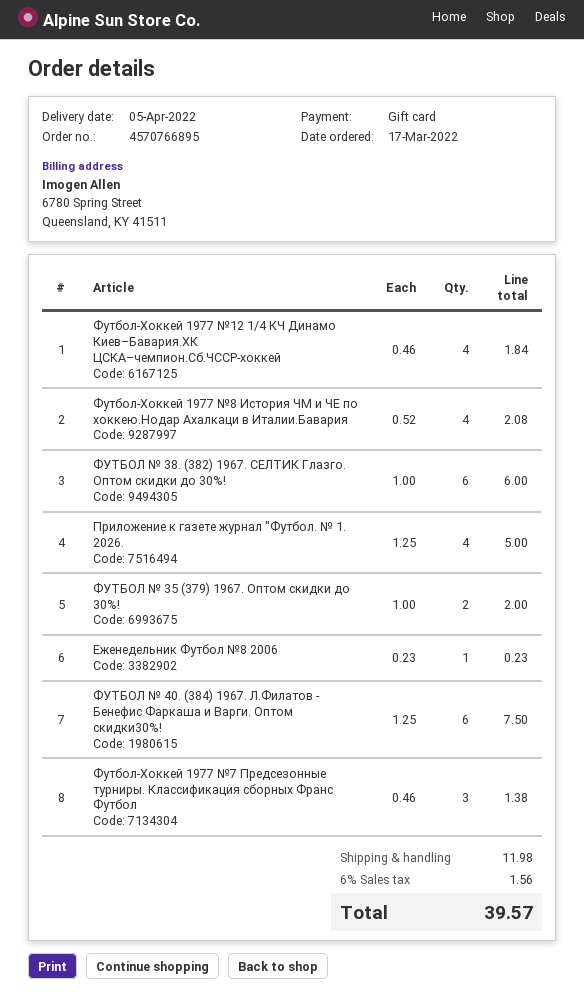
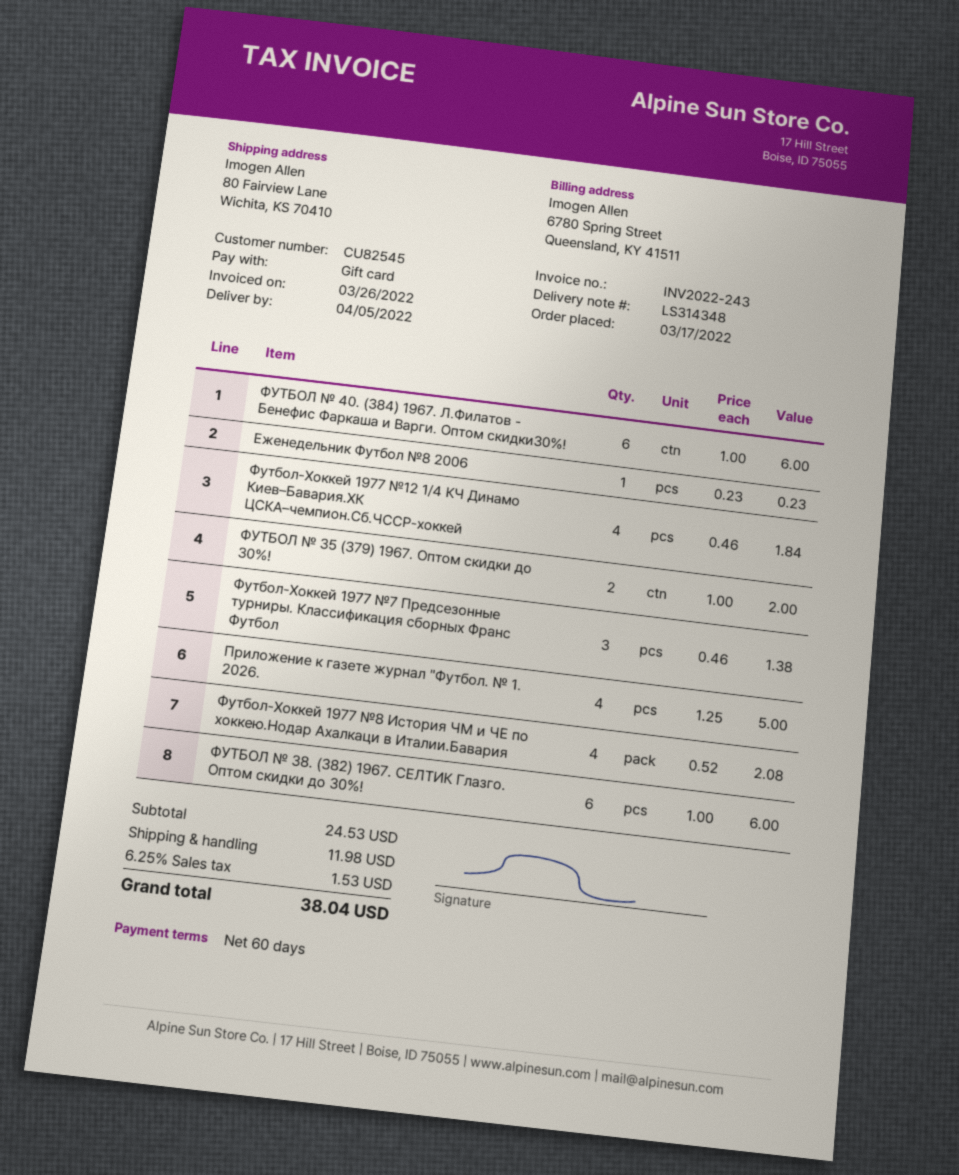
ФУТБОЛ № 40. (384) 1967. Л.Филатов - Бенефис Фаркаша и Варги. Оптом скидки30%!: 6 x 1.25 = 7.50 -> 6 x 1.00 = 6.00
tax: 6% = 1.56 -> 6.25% = 1.53
total: 39.57 -> 38.04

